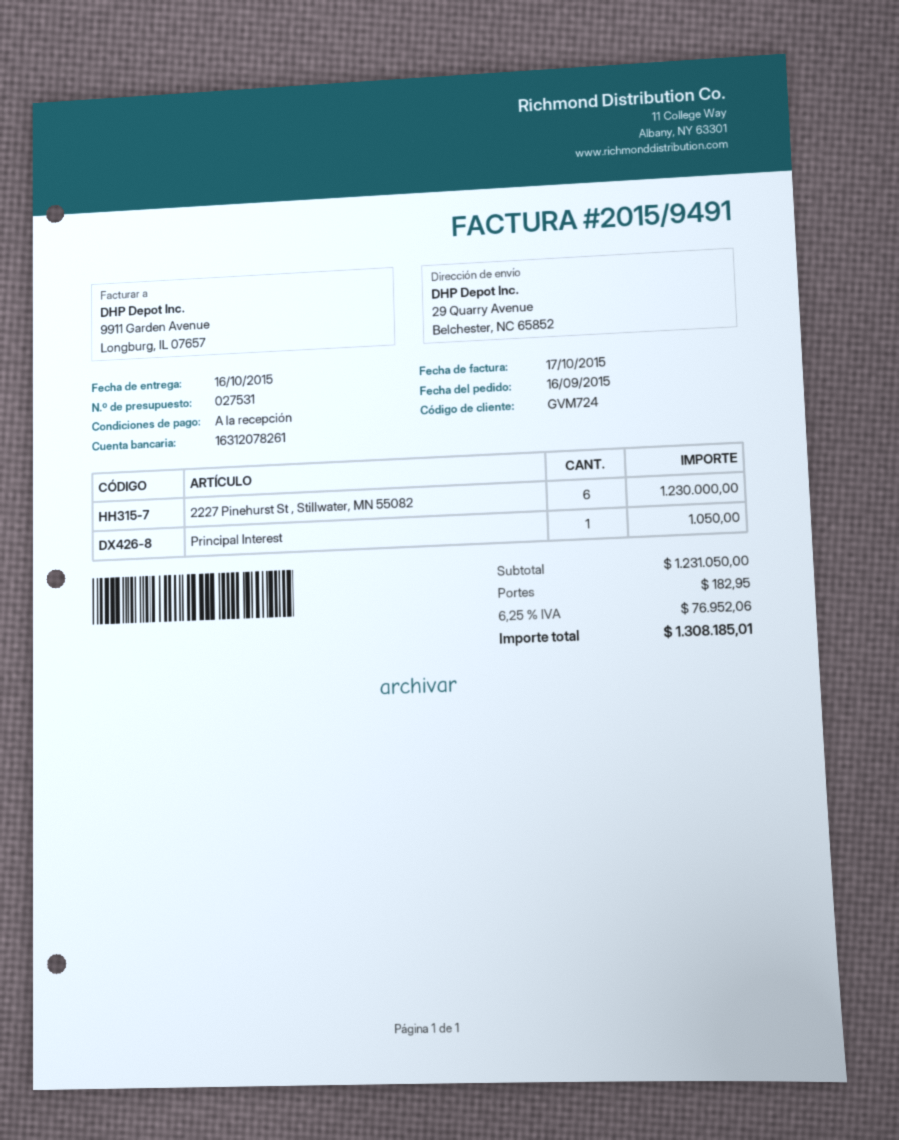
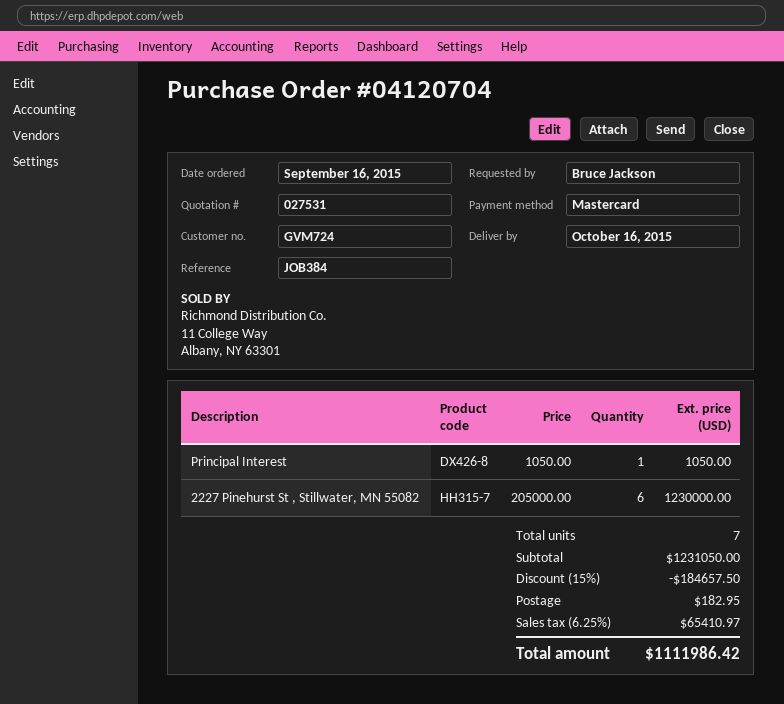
discount: none -> 15% = 184657.50
tax: 6.25% = 76952.06 -> 6.25% = 65410.97
total: 1308185.01 -> 1111986.42

